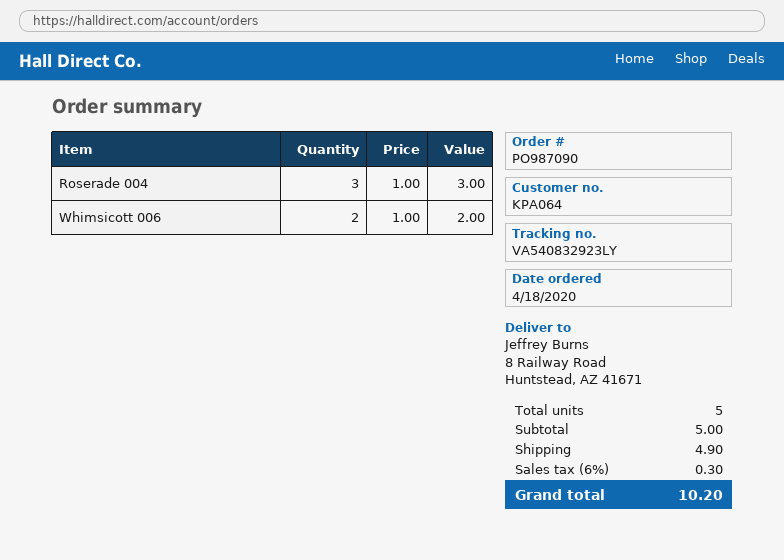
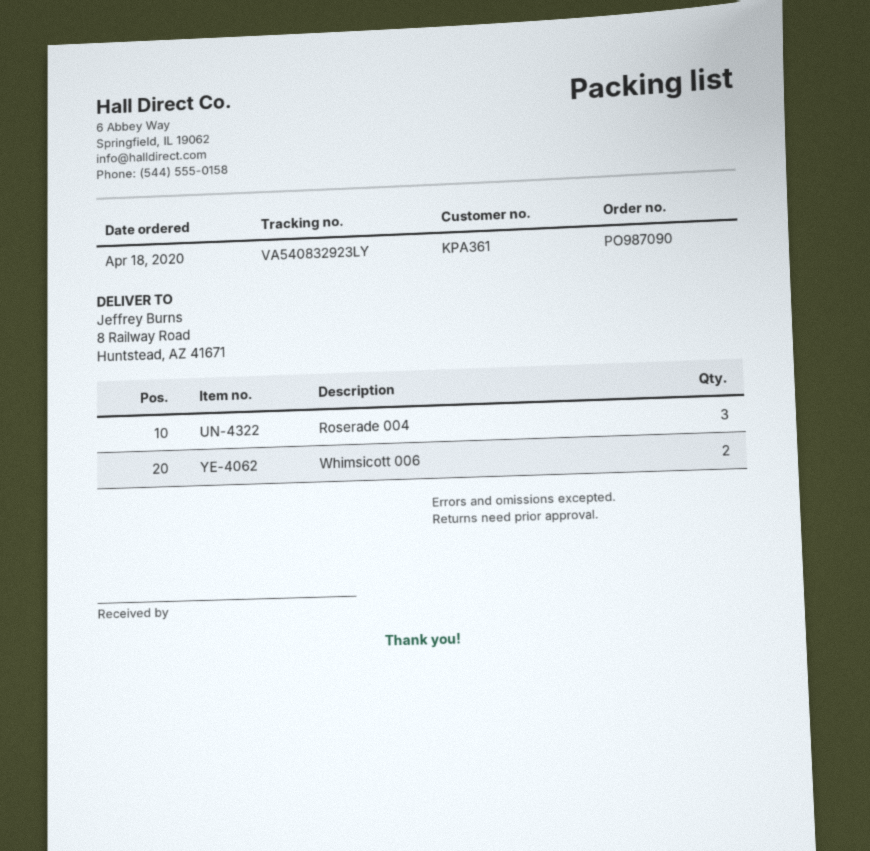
customer number: KPA064 -> KPA361

